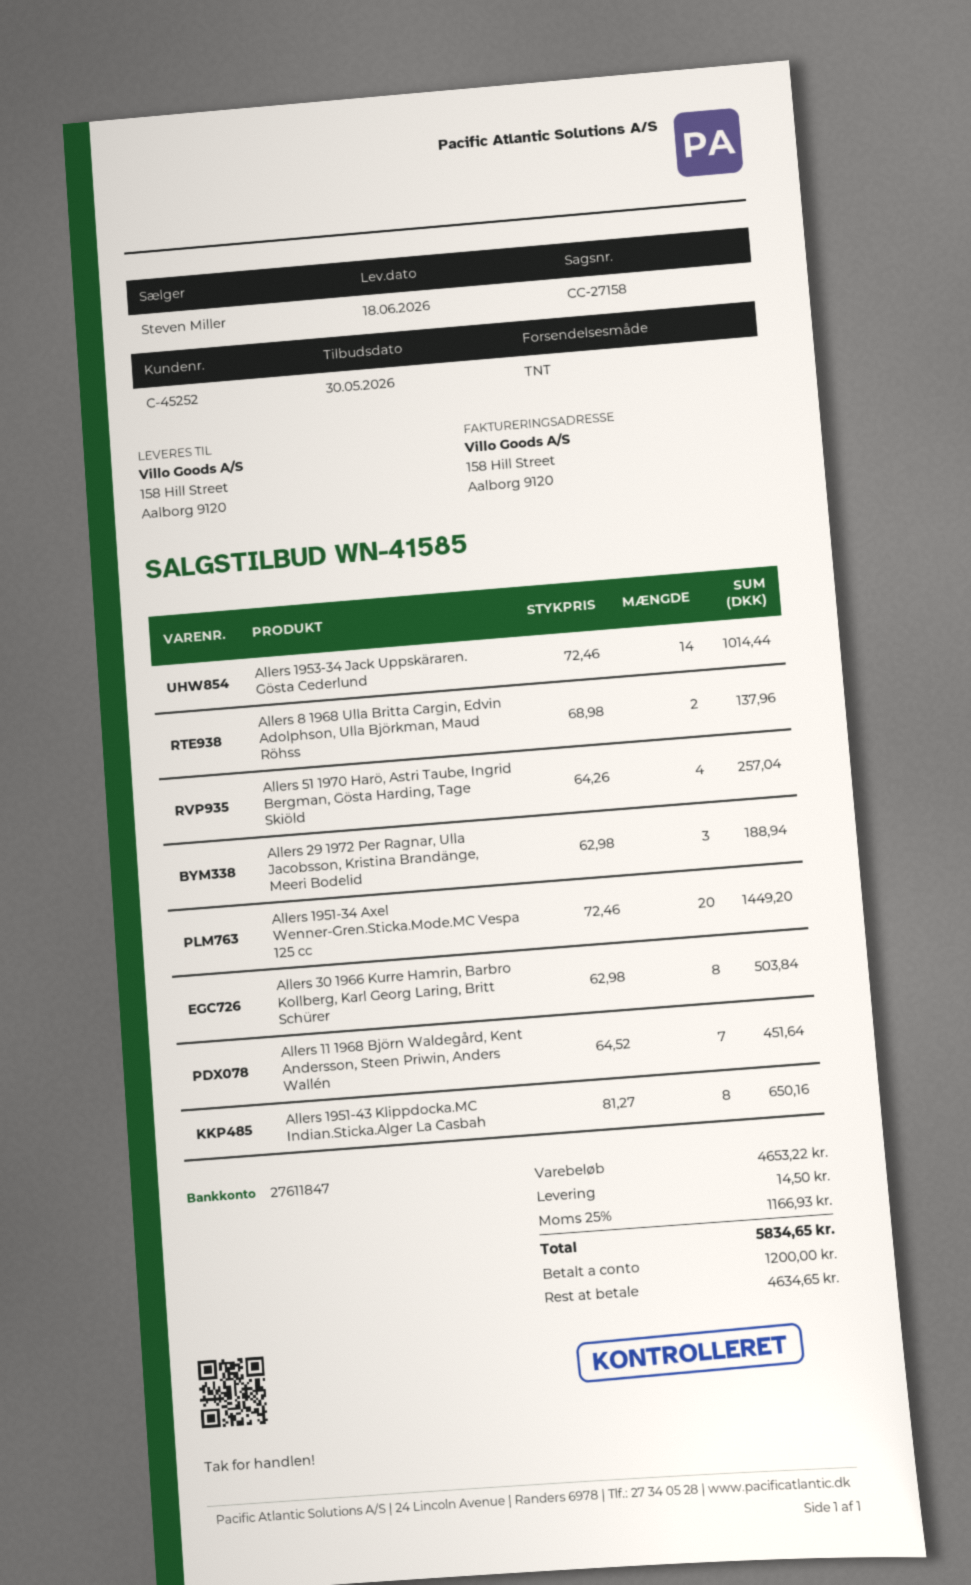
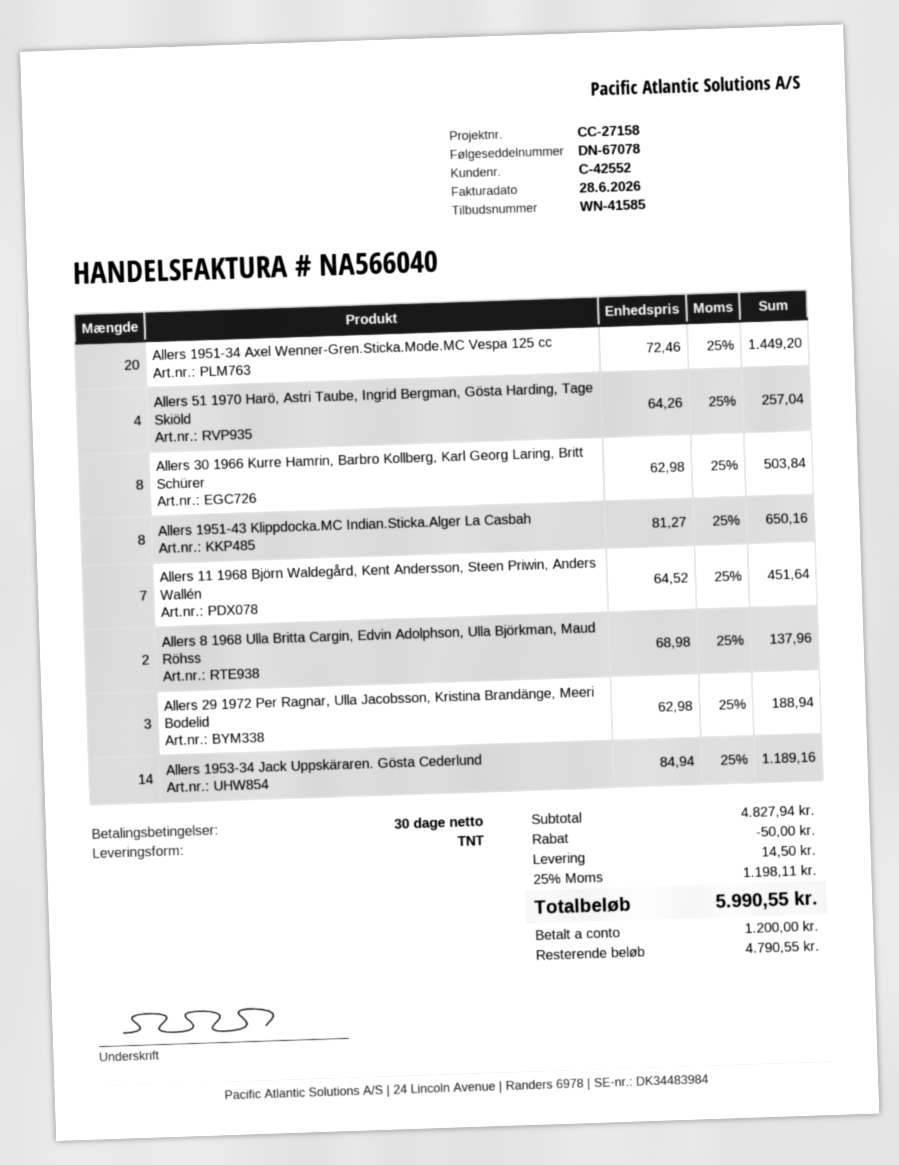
customer number: C-45252 -> C-42552
Allers 1953-34 Jack Uppskäraren. Gösta Cederlund: 14 x 72.46 = 1014.44 -> 14 x 84.94 = 1189.16
subtotal: 4653.22 -> 4827.94
discount: none -> 50.00
tax: 25% = 1166.93 -> 25% = 1198.11
total: 5834.65 -> 5990.55
balance: 4634.65 -> 4790.55

